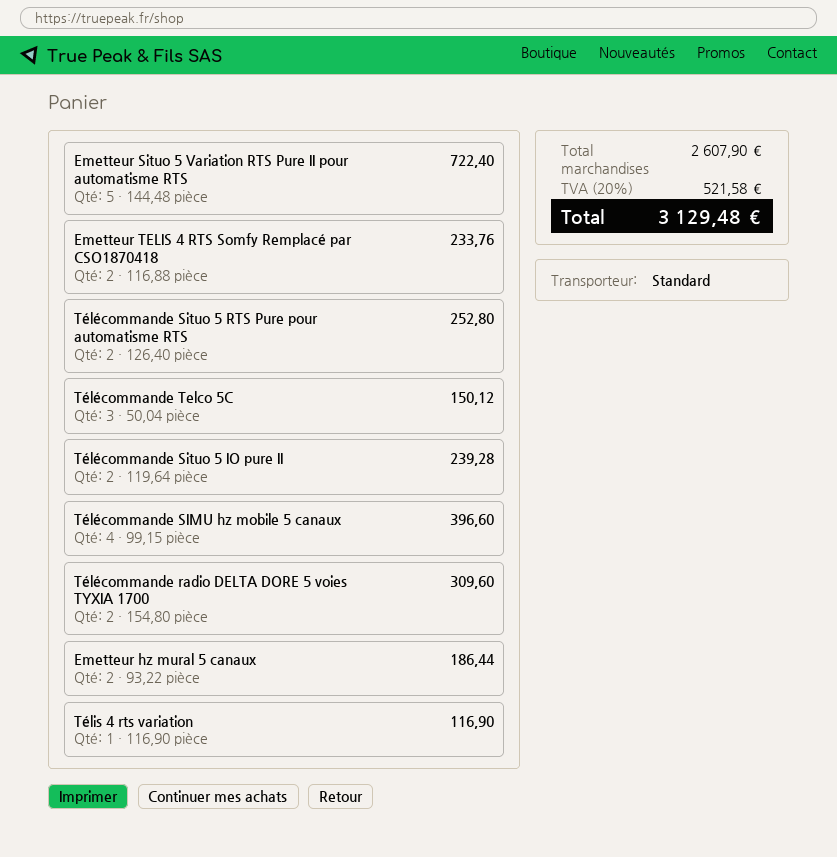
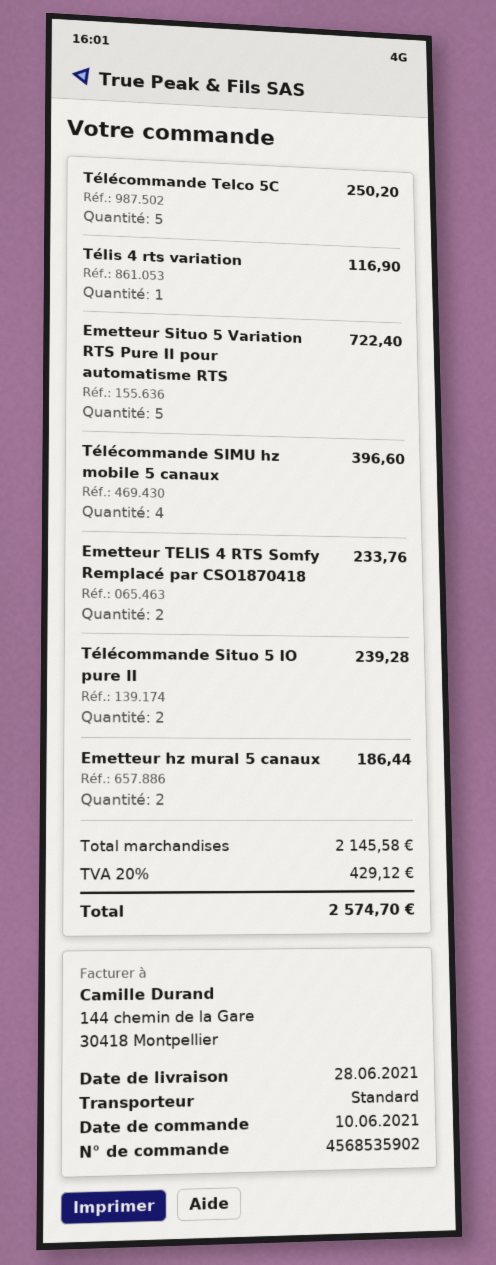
Télécommande Situo 5 RTS Pure pour automatisme RTS: 2 for 252.80 -> none
Télécommande Telco 5C: 3 for 150.12 -> 5 for 250.20
Télécommande radio DELTA DORE 5 voies TYXIA 1700: 2 for 309.60 -> none
subtotal: 2607.90 -> 2145.58
tax: 20% = 521.58 -> 20% = 429.12
total: 3129.48 -> 2574.70

